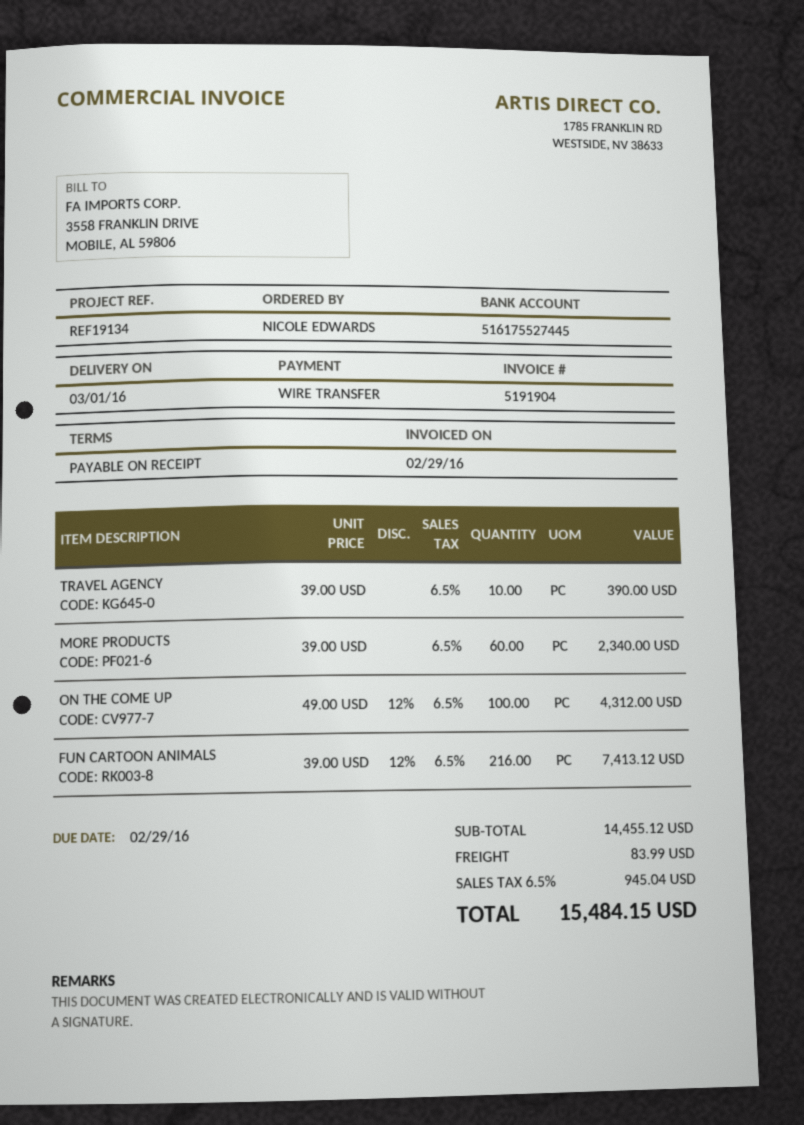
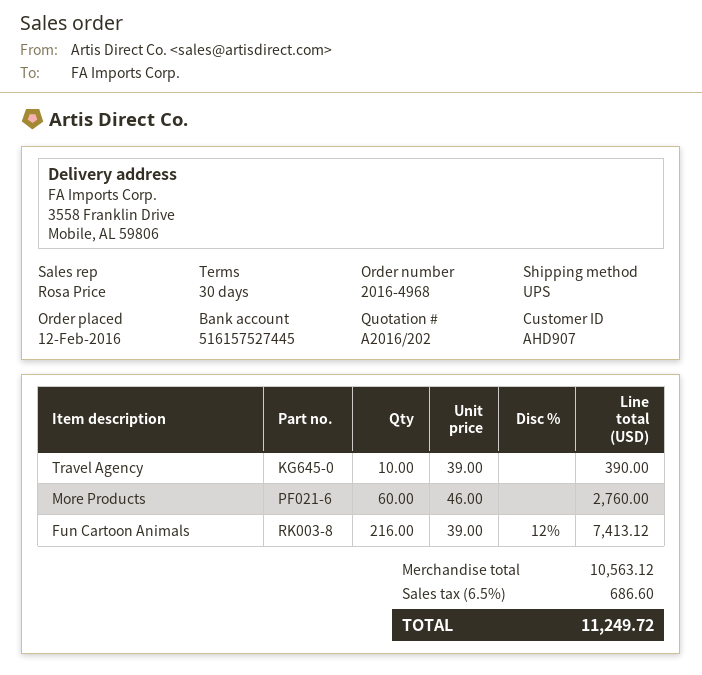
payment terms: on receipt -> 30 days
bank account: 516175527445 -> 516157527445
MORE PRODUCTS: 60 x 39.00 = 2340.00 -> 60 x 46.00 = 2760.00
ON THE COME UP: 100 x 49.00 - 12% = 4312.00 -> none
subtotal: 14455.12 -> 10563.12
shipping: 83.99 -> none
tax: 6.5% = 945.04 -> 6.5% = 686.60
total: 15484.15 -> 11249.72

